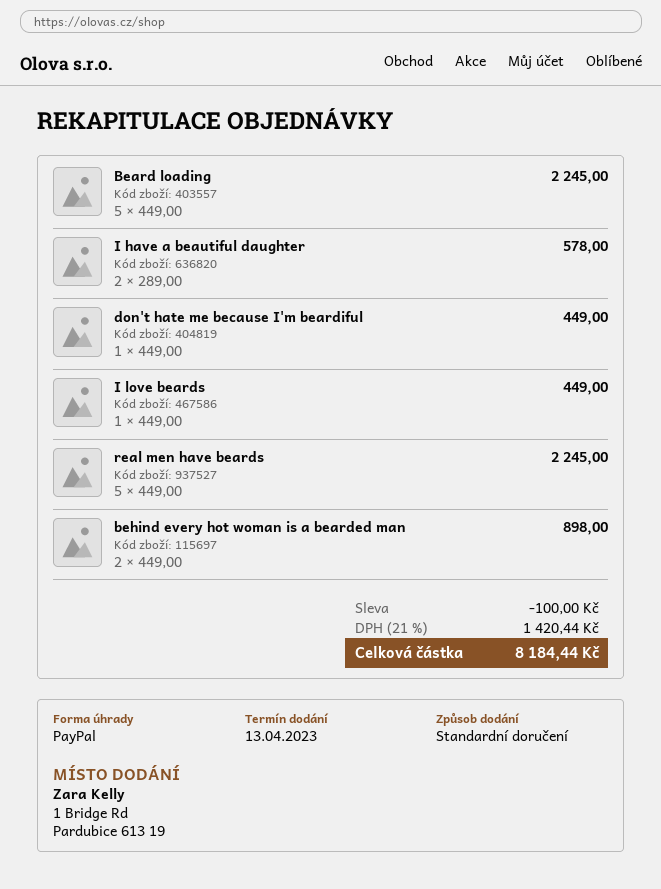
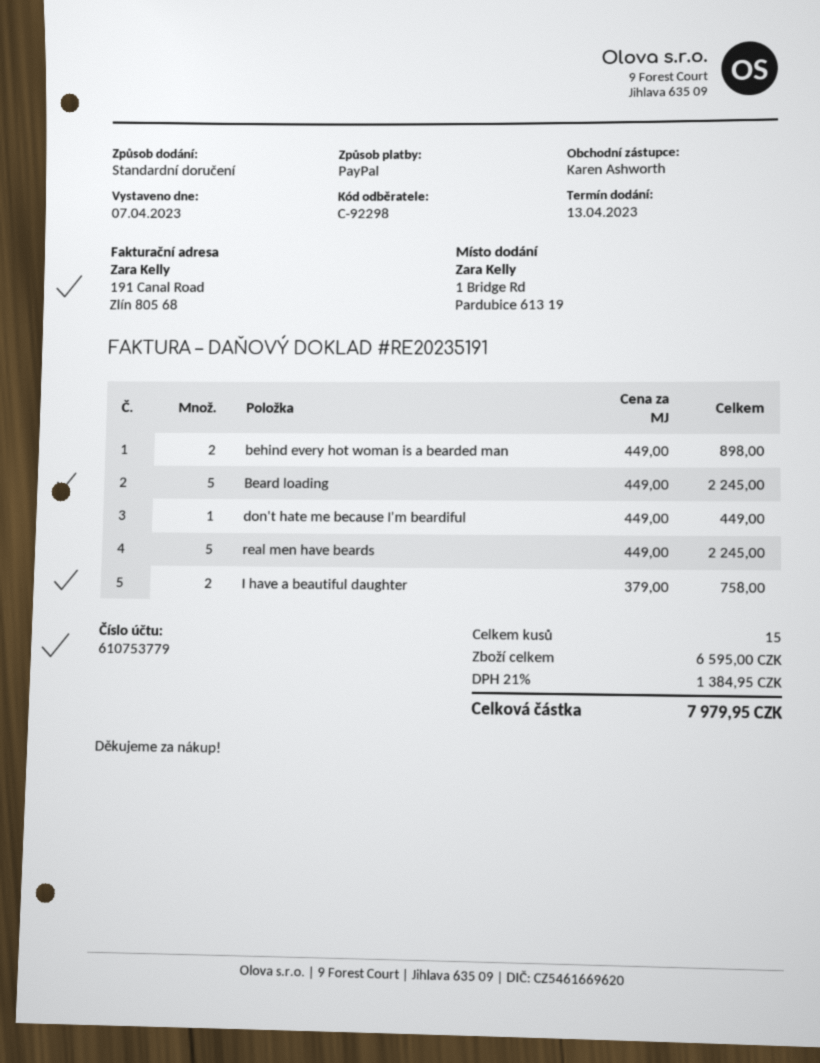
I have a beautiful daughter: 2 x 289.00 = 578.00 -> 2 x 379.00 = 758.00
I love beards: 1 x 449.00 = 449.00 -> none
discount: 100.00 -> none
tax: 21% = 1420.44 -> 21% = 1384.95
total: 8184.44 -> 7979.95

